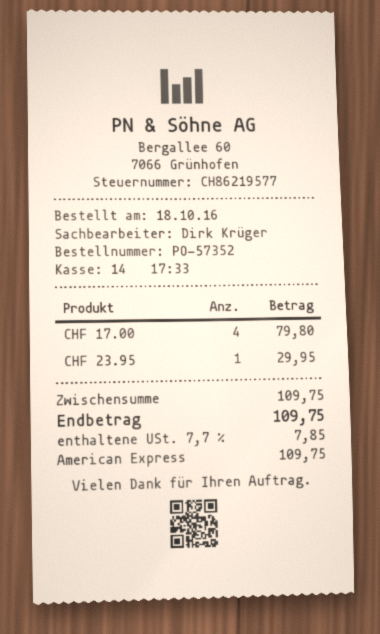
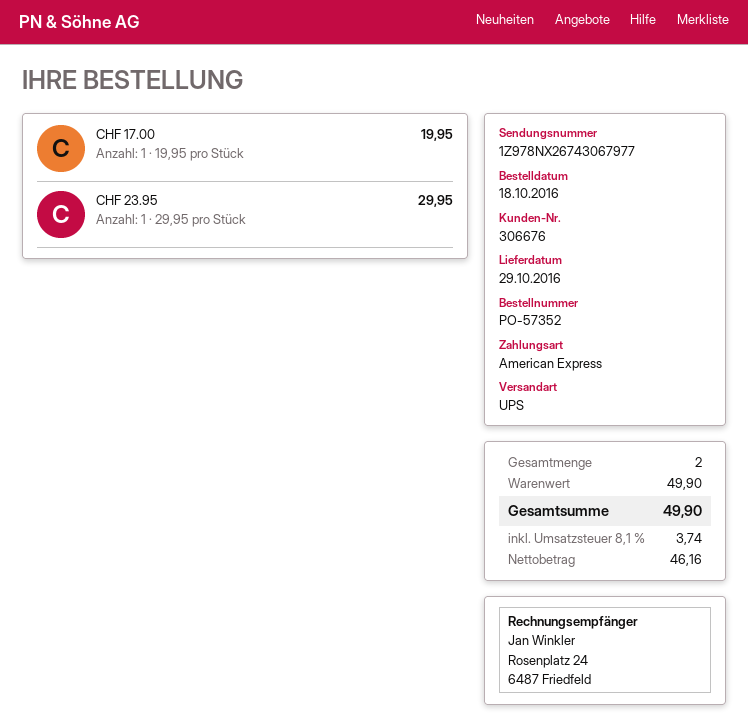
CHF 17.00: 4 for 79.80 -> 1 for 19.95
subtotal: 109.75 -> 49.90
tax: 7.7% = 7.85 -> 8.1% = 3.74
total: 109.75 -> 49.90

